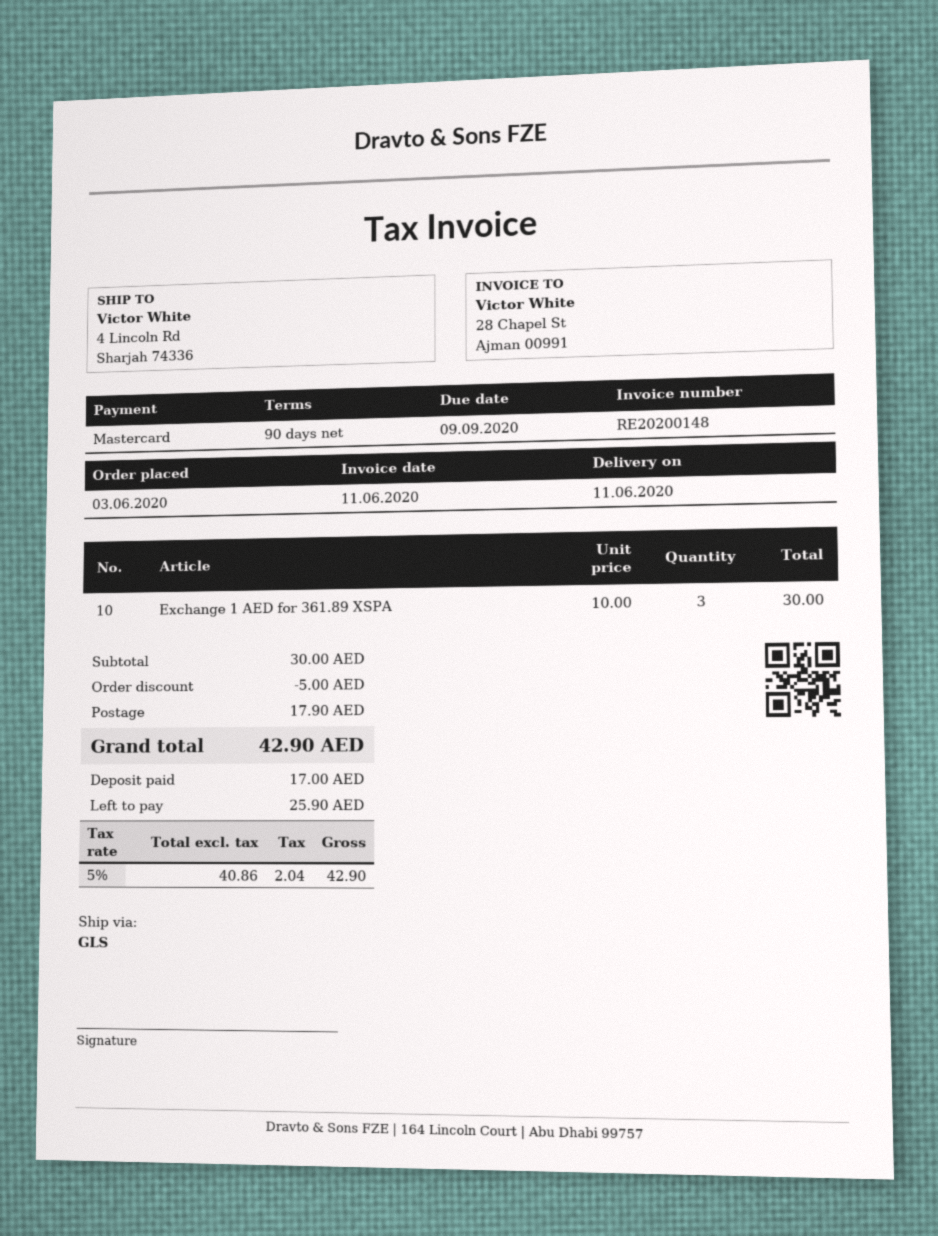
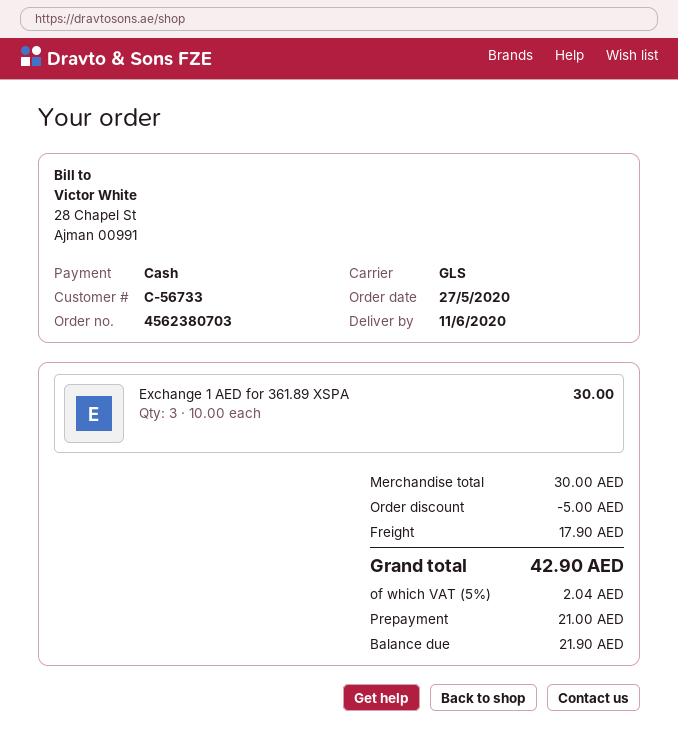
order date: 2020-06-03 -> 2020-05-27
payment method: Mastercard -> cash
deposit: 17.00 -> 21.00
balance: 25.90 -> 21.90

